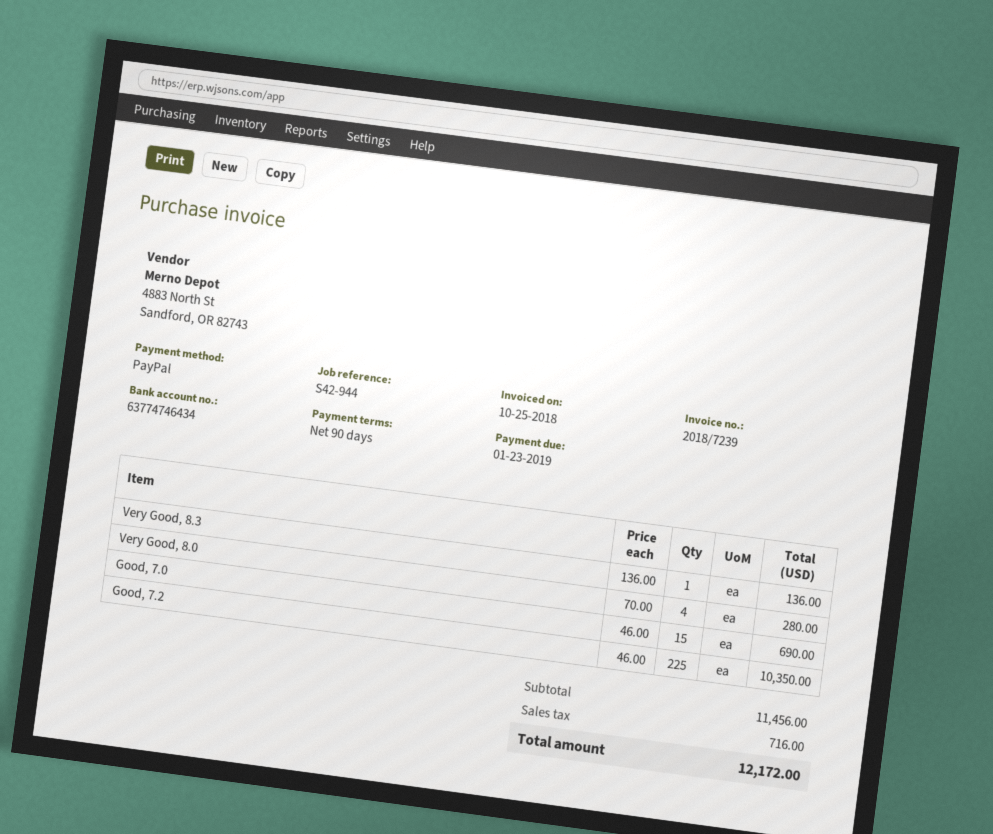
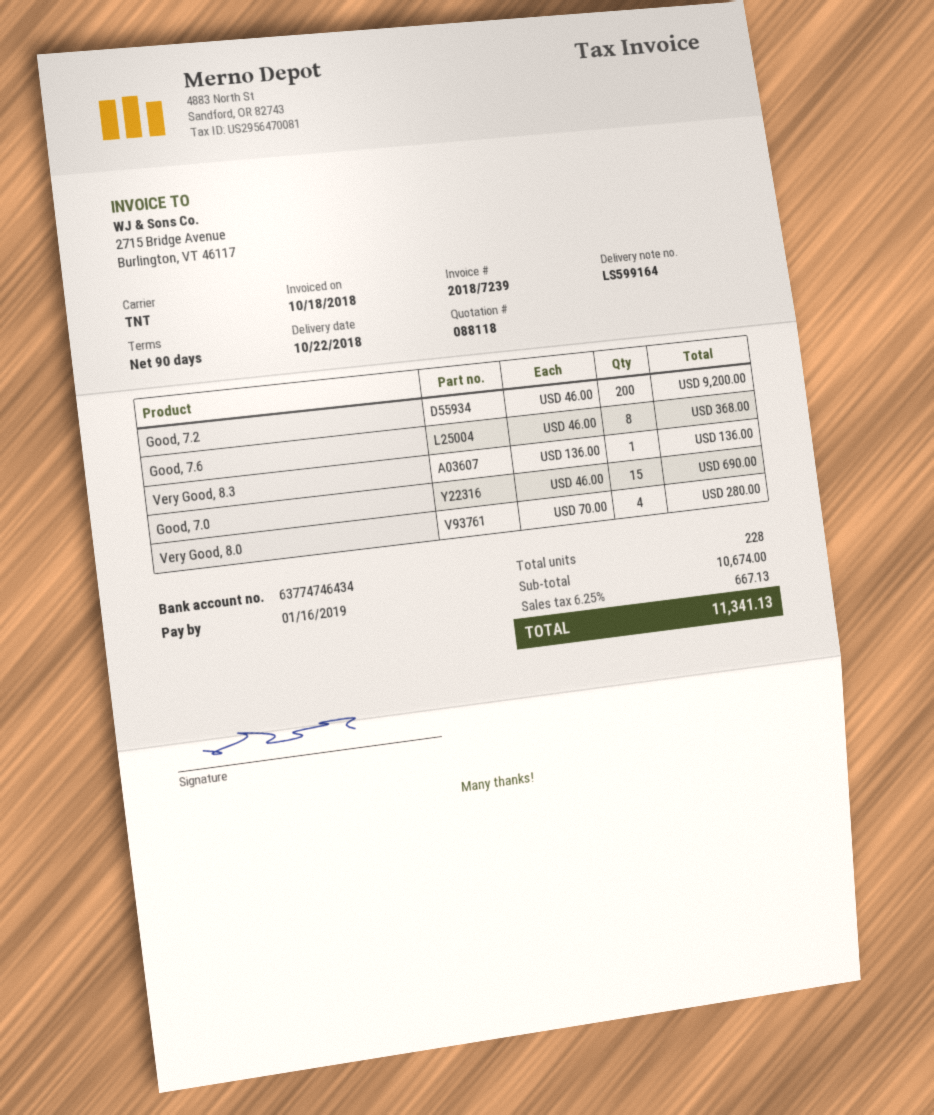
invoice date: 2018-10-25 -> 2018-10-18
due date: 2019-01-23 -> 2019-01-16
Good, 7.2: 225 x 46.00 = 10350.00 -> 200 x 46.00 = 9200.00
Good, 7.6: none -> 8 x 46.00 = 368.00
subtotal: 11456.00 -> 10674.00
tax: 716.00 -> 667.13
total: 12172.00 -> 11341.13

